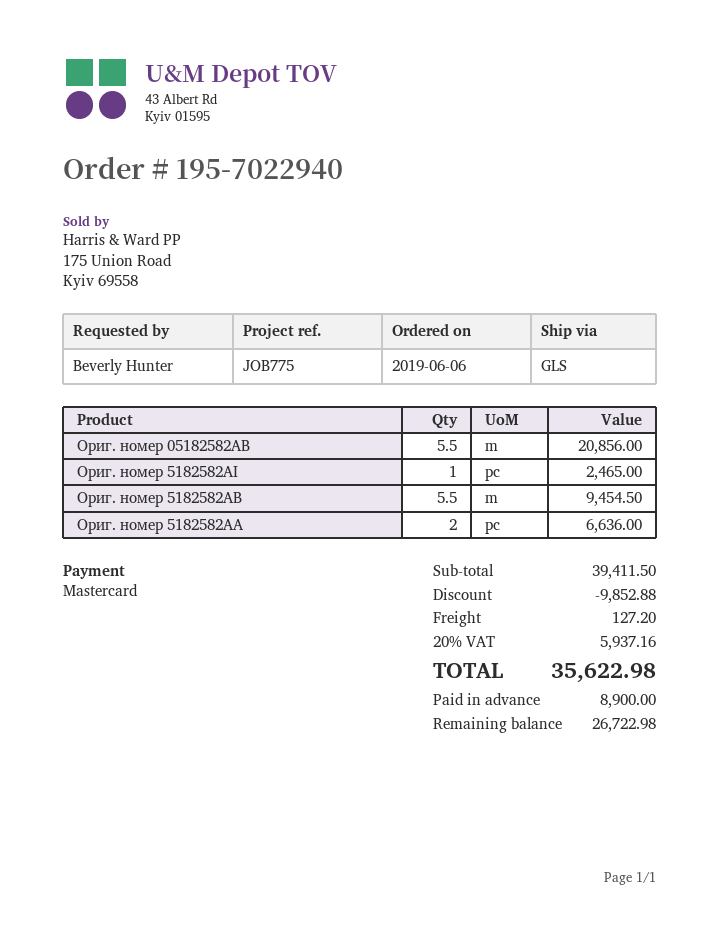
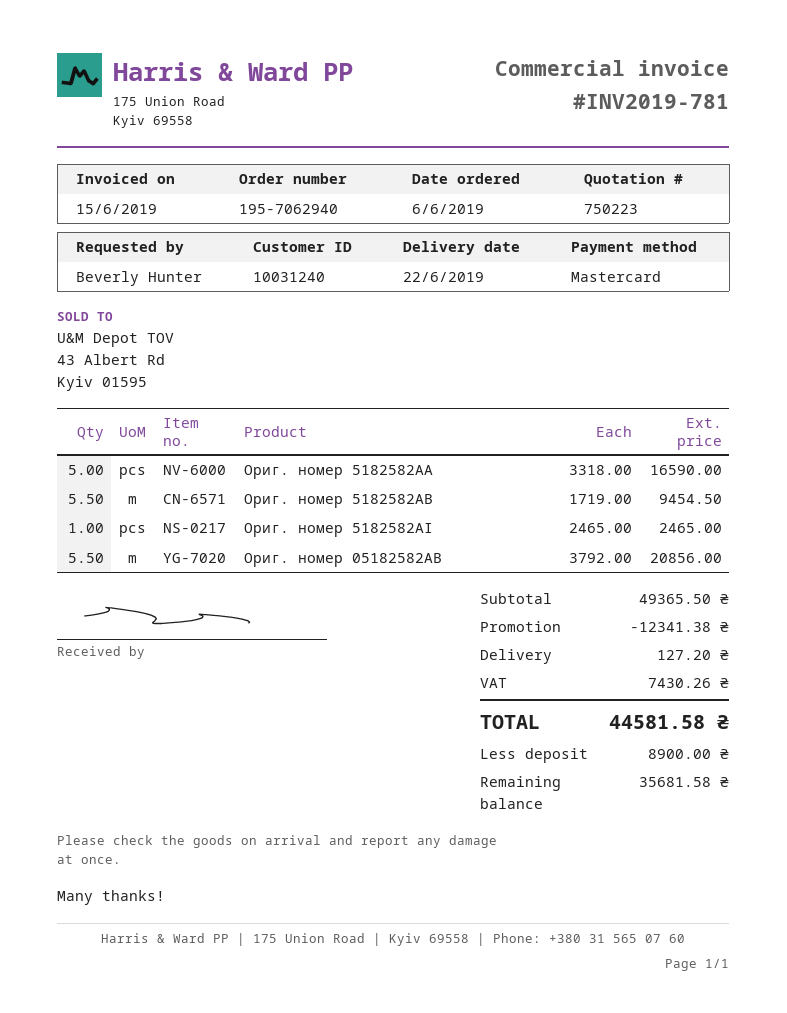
order number: 195-7022940 -> 195-7062940
Ориг. номер 5182582AA: 2 for 6636.00 -> 5 for 16590.00
subtotal: 39411.50 -> 49365.50
discount: 9852.88 -> 12341.38
tax: 5937.16 -> 7430.26
total: 35622.98 -> 44581.58
balance: 26722.98 -> 35681.58

